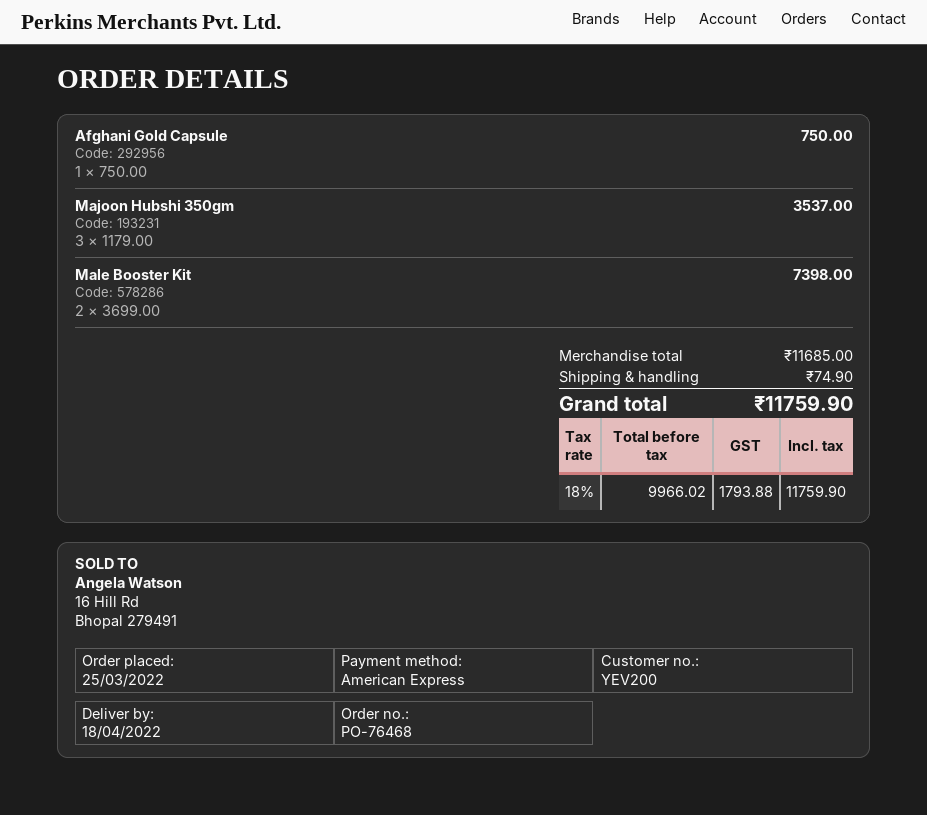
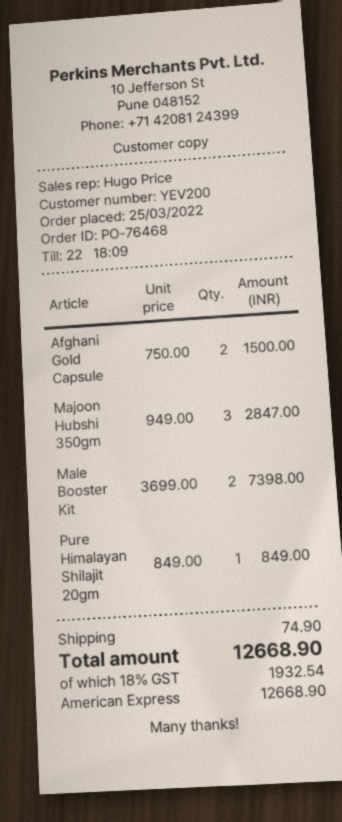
Afghani Gold Capsule: 1 x 750.00 = 750.00 -> 2 x 750.00 = 1500.00
Majoon Hubshi 350gm: 3 x 1179.00 = 3537.00 -> 3 x 949.00 = 2847.00
Pure Himalayan Shilajit 20gm: none -> 1 x 849.00 = 849.00
tax: 18% = 1793.88 -> 18% = 1932.54
total: 11759.90 -> 12668.90

